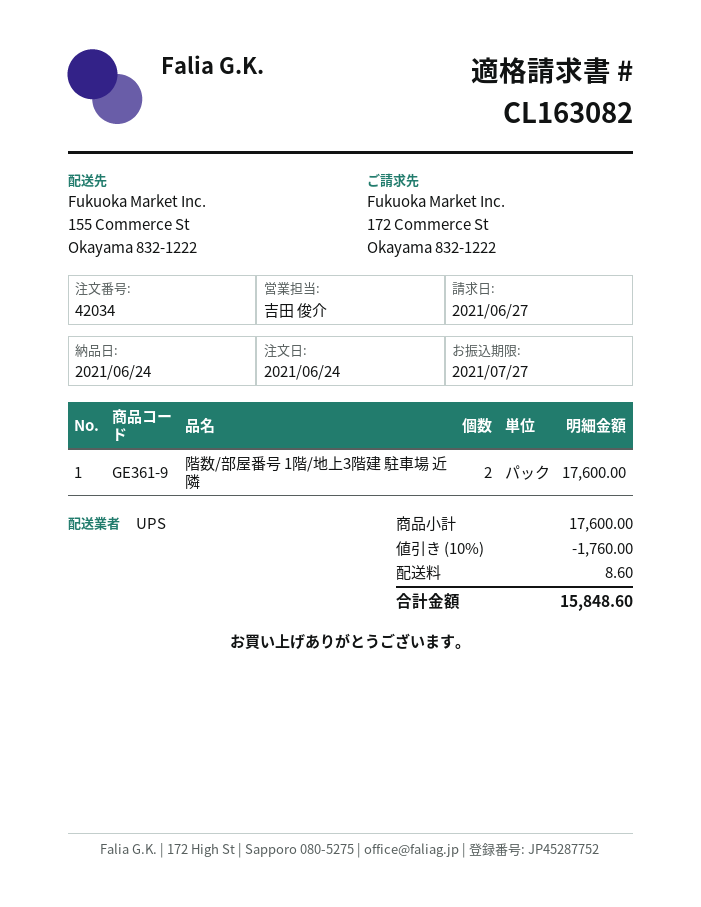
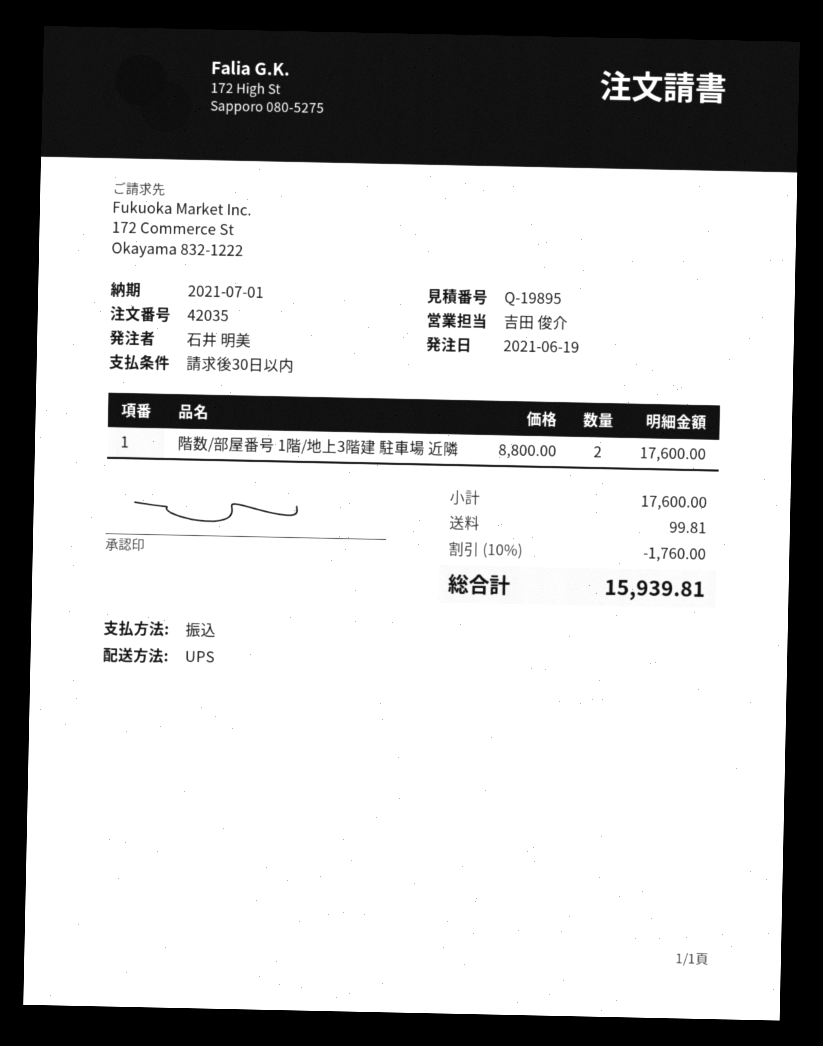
order number: 42034 -> 42035
order date: 2021-06-24 -> 2021-06-19
delivery date: 2021-06-24 -> 2021-07-01
shipping: 8.60 -> 99.81
total: 15848.60 -> 15939.81

